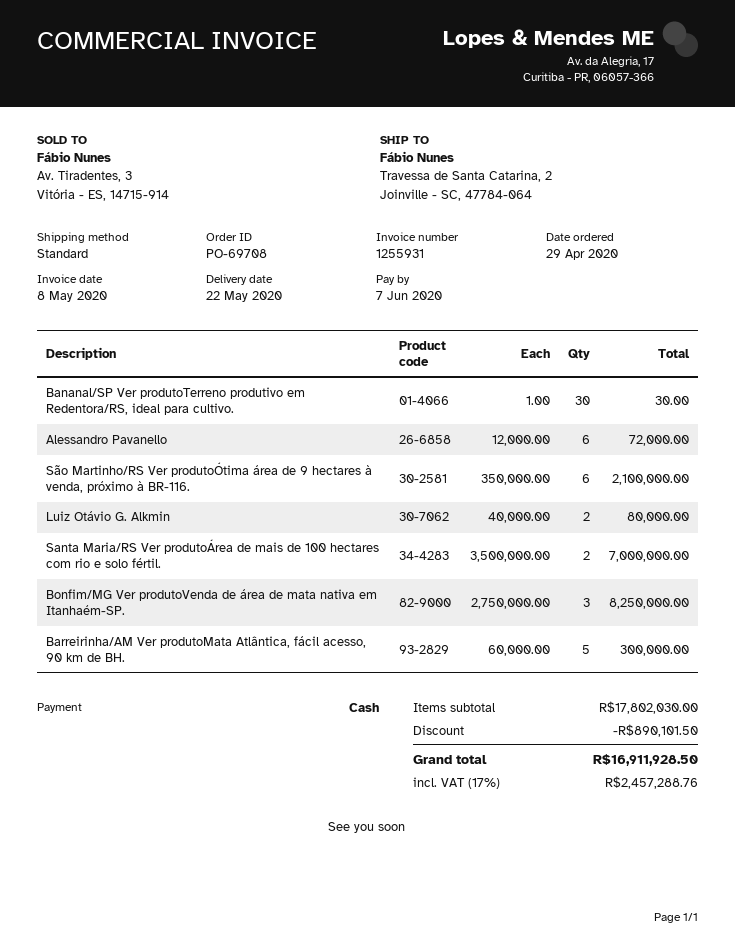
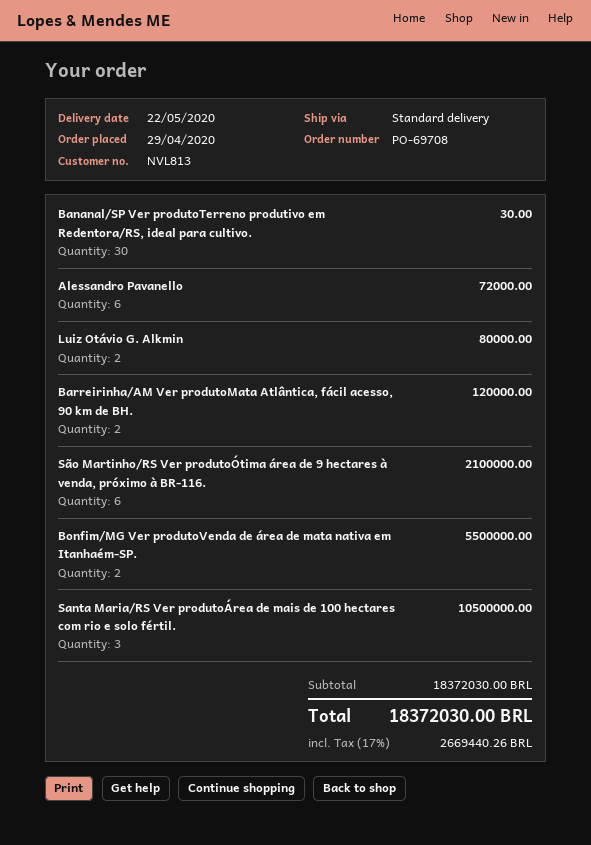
Santa Maria/RS Ver produtoÁrea de mais de 100 hectares com rio e solo fértil.: 2 for 7000000.00 -> 3 for 10500000.00
Bonfim/MG Ver produtoVenda de área de mata nativa em Itanhaém-SP.: 3 for 8250000.00 -> 2 for 5500000.00
Barreirinha/AM Ver produtoMata Atlântica, fácil acesso, 90 km de BH.: 5 for 300000.00 -> 2 for 120000.00
subtotal: 17802030.00 -> 18372030.00
discount: 890101.50 -> none
tax: 17% = 2457288.76 -> 17% = 2669440.26
total: 16911928.50 -> 18372030.00

